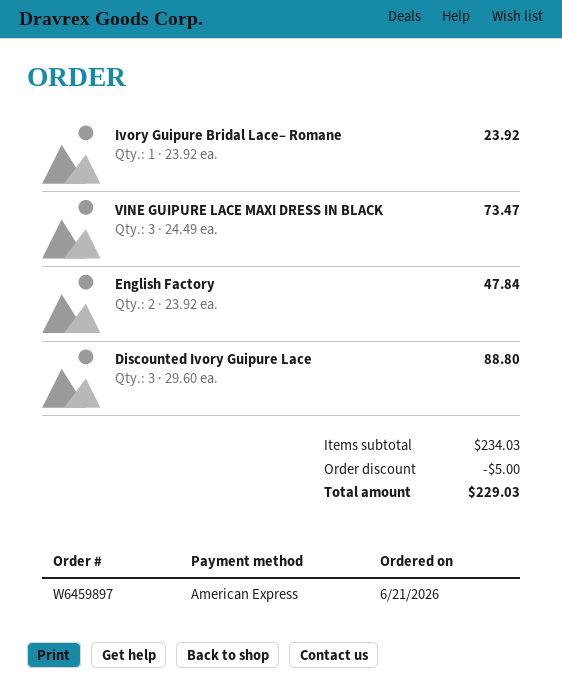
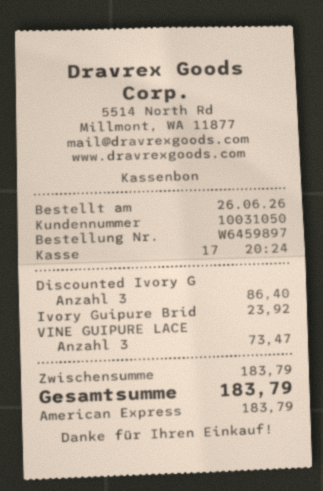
order date: 2026-06-21 -> 2026-06-26
English Factory: 2 for 47.84 -> none
Discounted Ivory Guipure Lace: 3 for 88.80 -> 3 for 86.40
subtotal: 234.03 -> 183.79
discount: 5.00 -> none
total: 229.03 -> 183.79

